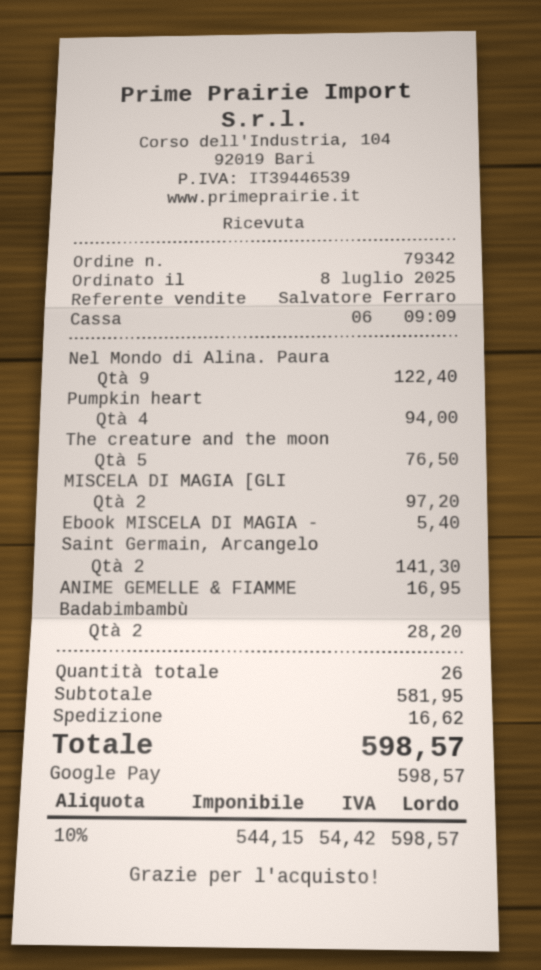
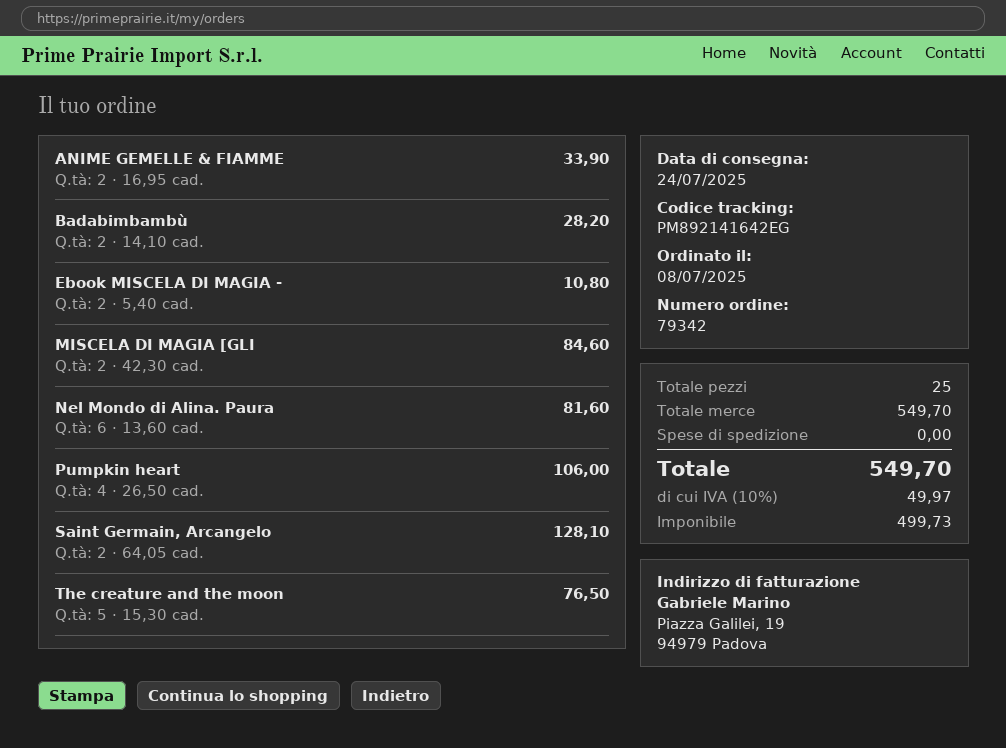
Nel Mondo di Alina. Paura: 9 for 122.40 -> 6 for 81.60
Pumpkin heart: 4 for 94.00 -> 4 for 106.00
MISCELA DI MAGIA [GLI: 2 for 97.20 -> 2 for 84.60
Ebook MISCELA DI MAGIA -: 1 for 5.40 -> 2 for 10.80
Saint Germain, Arcangelo: 2 for 141.30 -> 2 for 128.10
ANIME GEMELLE & FIAMME: 1 for 16.95 -> 2 for 33.90
total quantity: 26 -> 25
subtotal: 581.95 -> 549.70
shipping: 16.62 -> 0.00
net: 544.15 -> 499.73
tax: 10% = 54.42 -> 10% = 49.97
total: 598.57 -> 549.70

